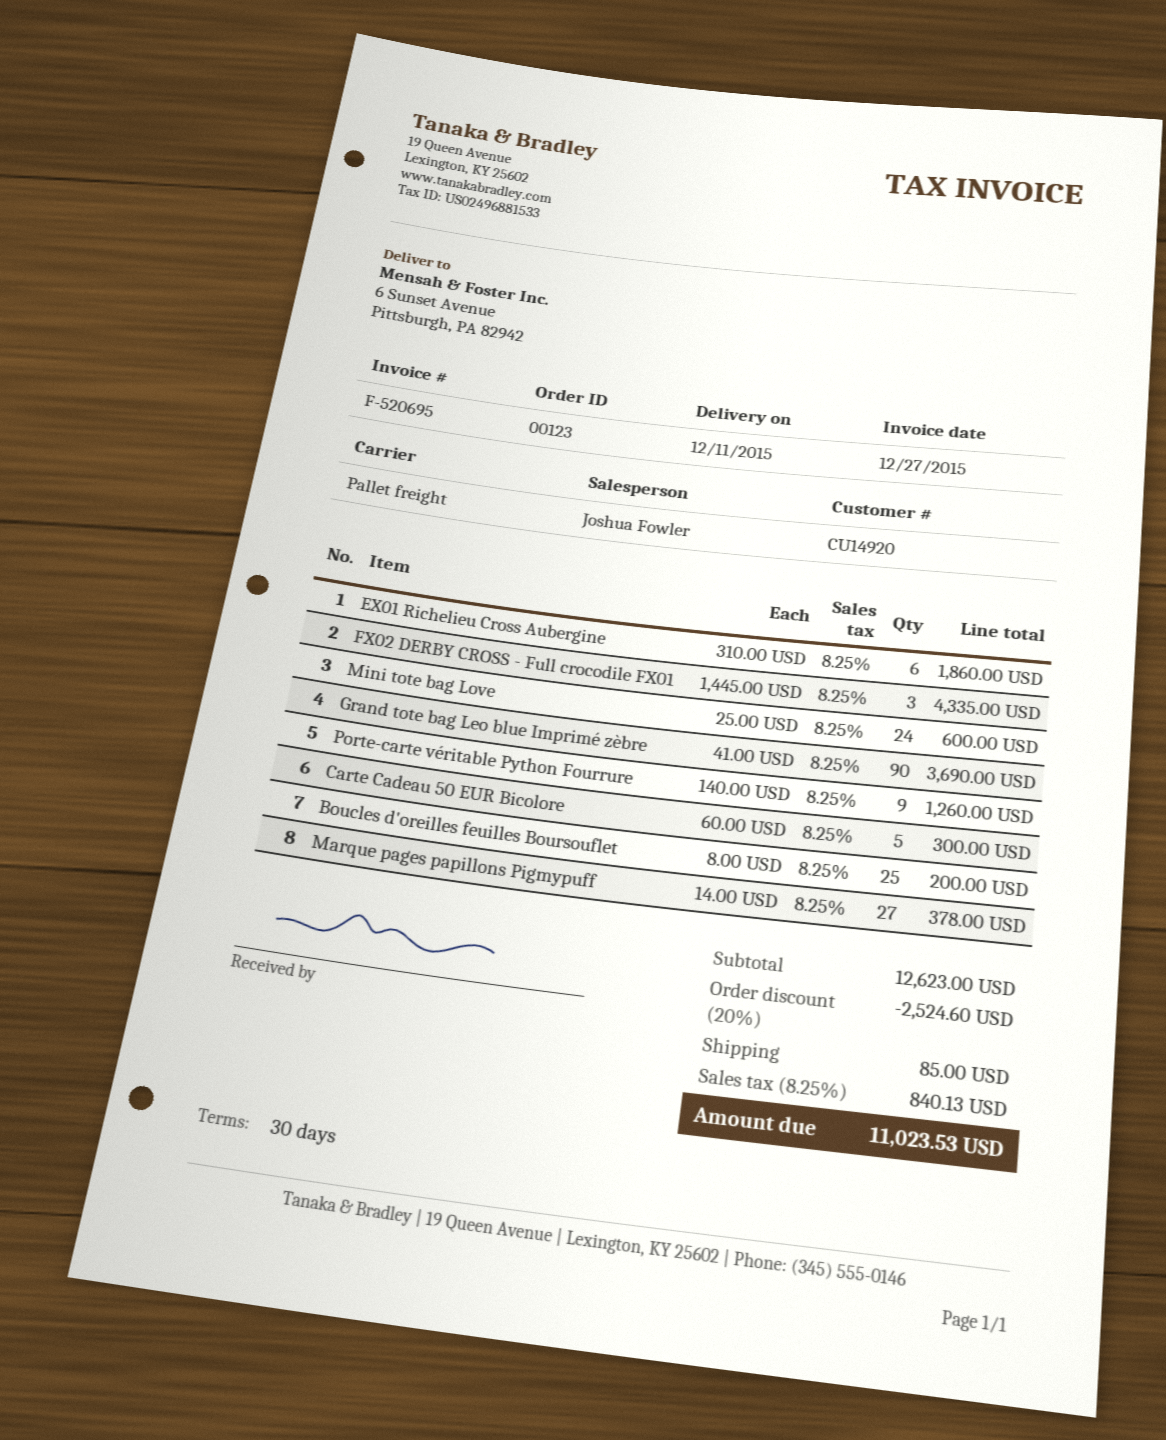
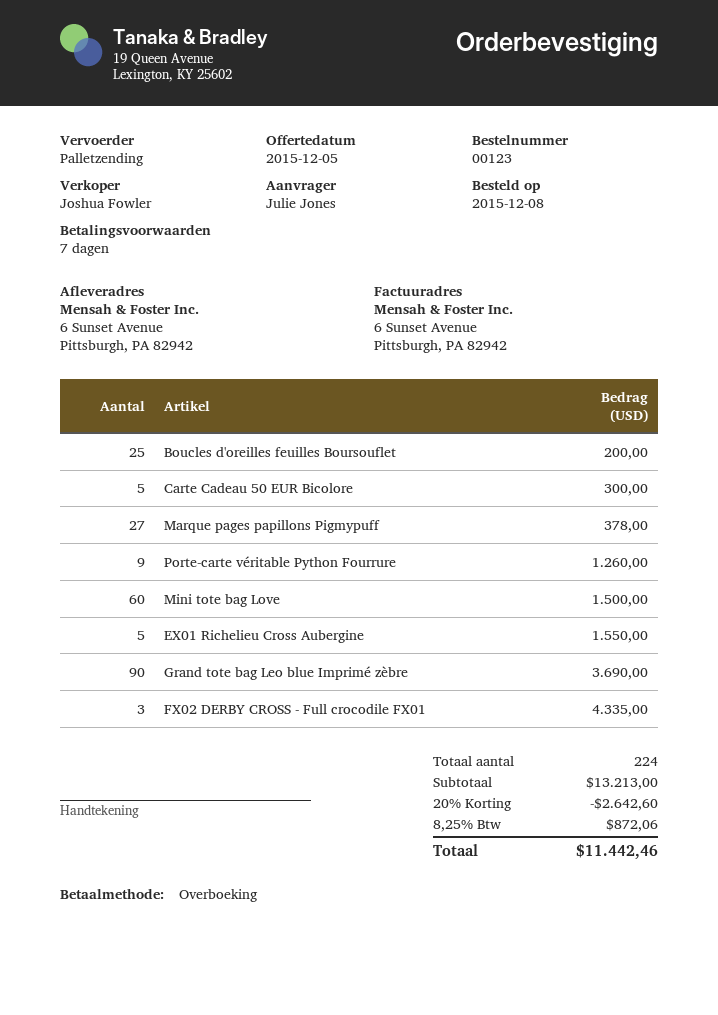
payment terms: 30 days -> 7 days
EX01 Richelieu Cross Aubergine: 6 for 1860.00 -> 5 for 1550.00
Mini tote bag Love: 24 for 600.00 -> 60 for 1500.00
subtotal: 12623.00 -> 13213.00
discount: 20% = 2524.60 -> 20% = 2642.60
shipping: 85.00 -> none
tax: 8.25% = 840.13 -> 8.25% = 872.06
total: 11023.53 -> 11442.46

